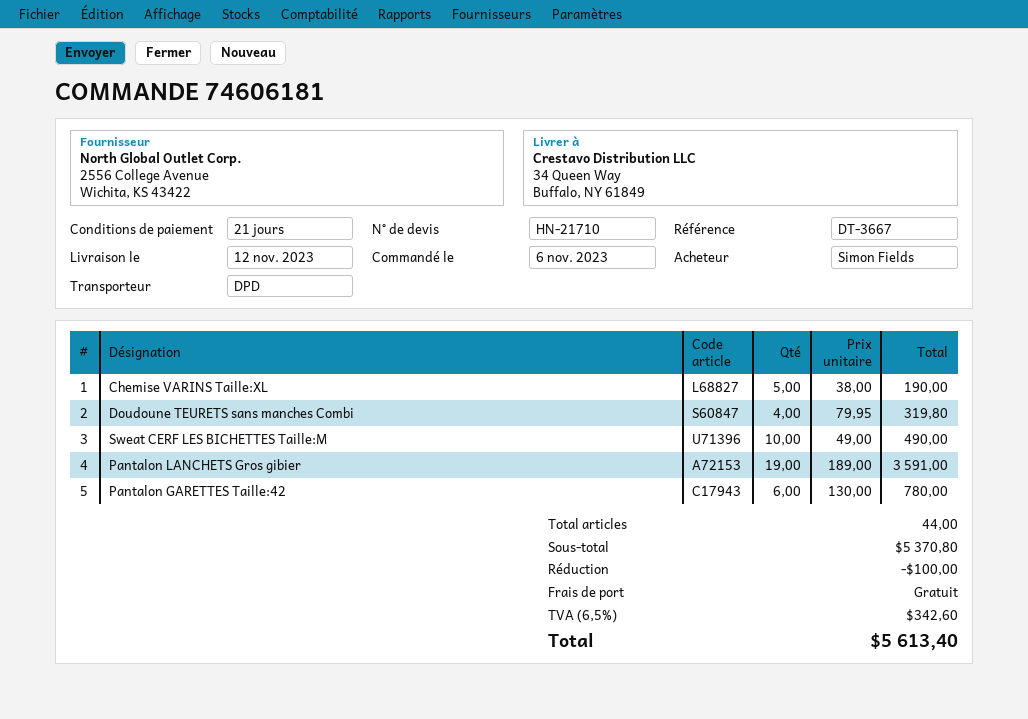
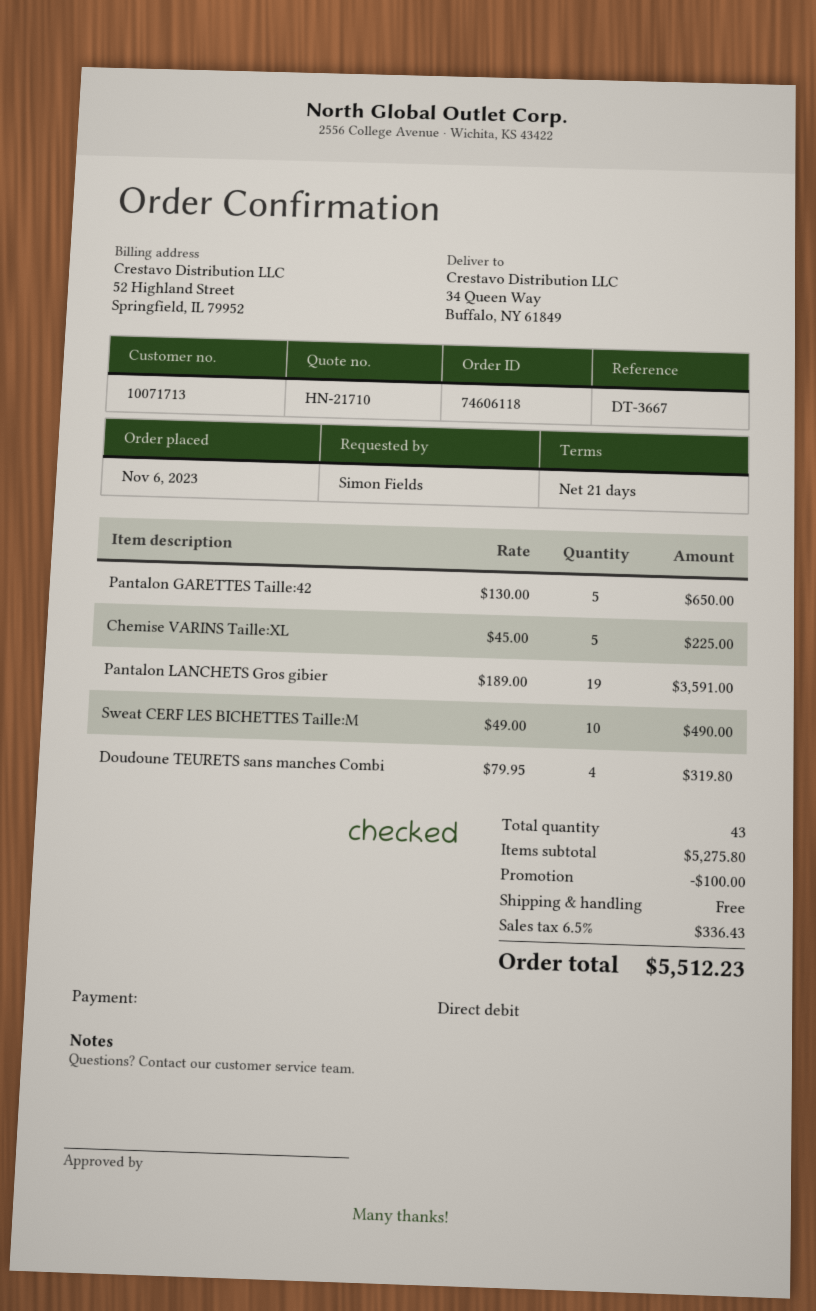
order number: 74606181 -> 74606118
Chemise VARINS Taille:XL: 5 x 38.00 = 190.00 -> 5 x 45.00 = 225.00
Pantalon GARETTES Taille:42: 6 x 130.00 = 780.00 -> 5 x 130.00 = 650.00
total quantity: 44 -> 43
subtotal: 5370.80 -> 5275.80
tax: 6.5% = 342.60 -> 6.5% = 336.43
total: 5613.40 -> 5512.23

